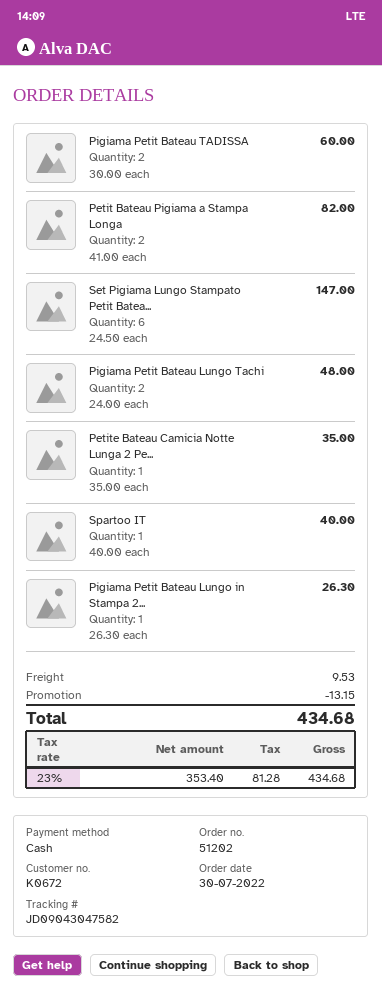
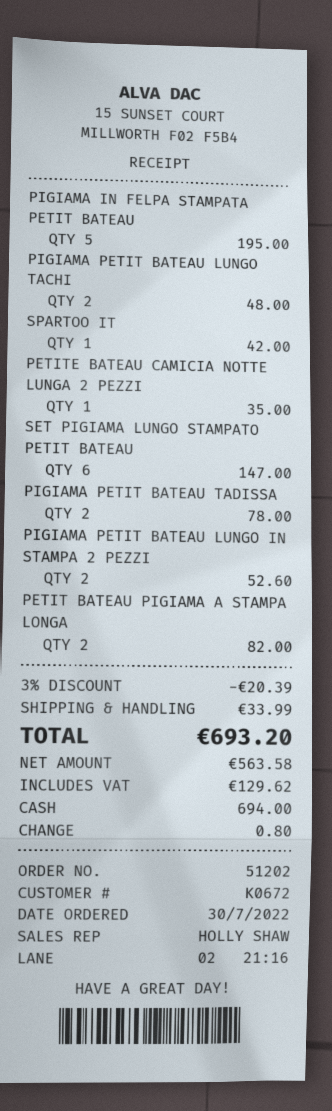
Pigiama Petit Bateau TADISSA: 2 for 60.00 -> 2 for 78.00
Spartoo IT: 1 for 40.00 -> 1 for 42.00
Pigiama Petit Bateau Lungo in Stampa 2...: 1 for 26.30 -> 2 for 52.60
PIGIAMA IN FELPA STAMPATA PETIT BATEAU: none -> 5 for 195.00
discount: 13.15 -> 20.39
shipping: 9.53 -> 33.99
net: 353.40 -> 563.58
tax: 81.28 -> 129.62
total: 434.68 -> 693.20

